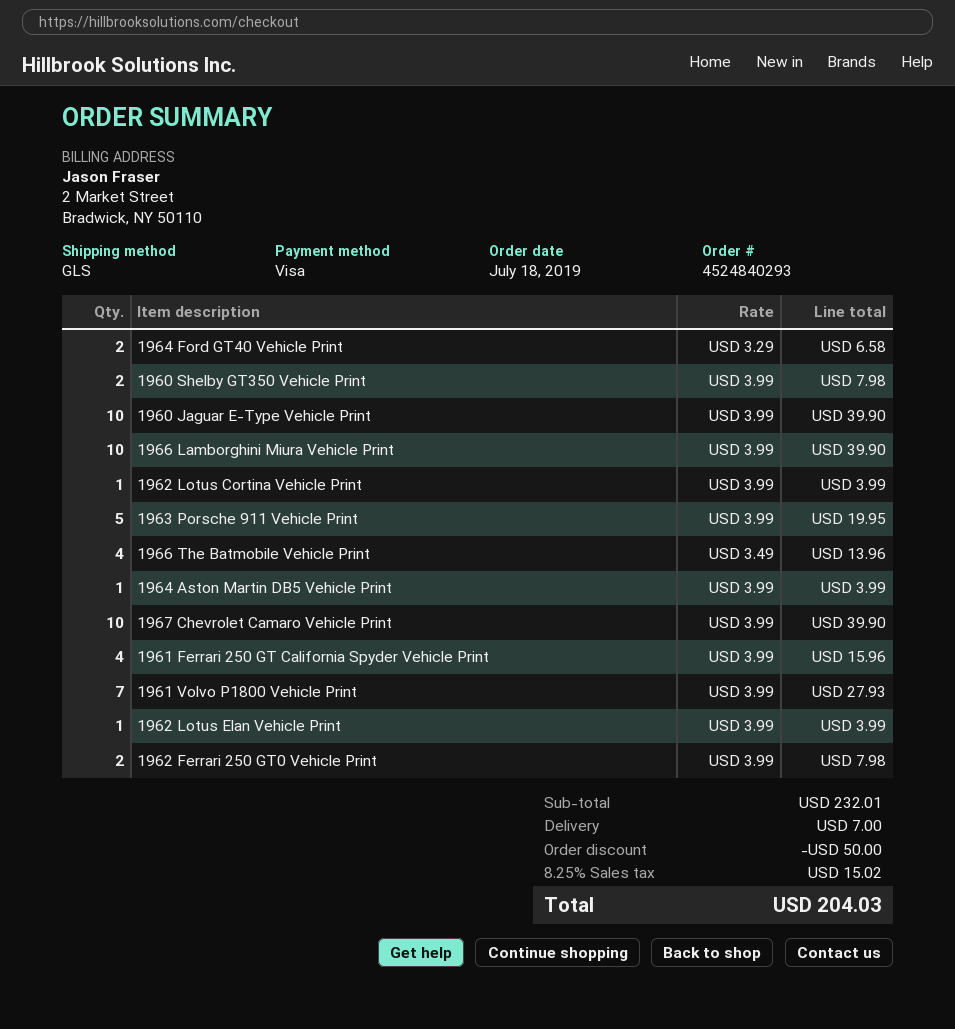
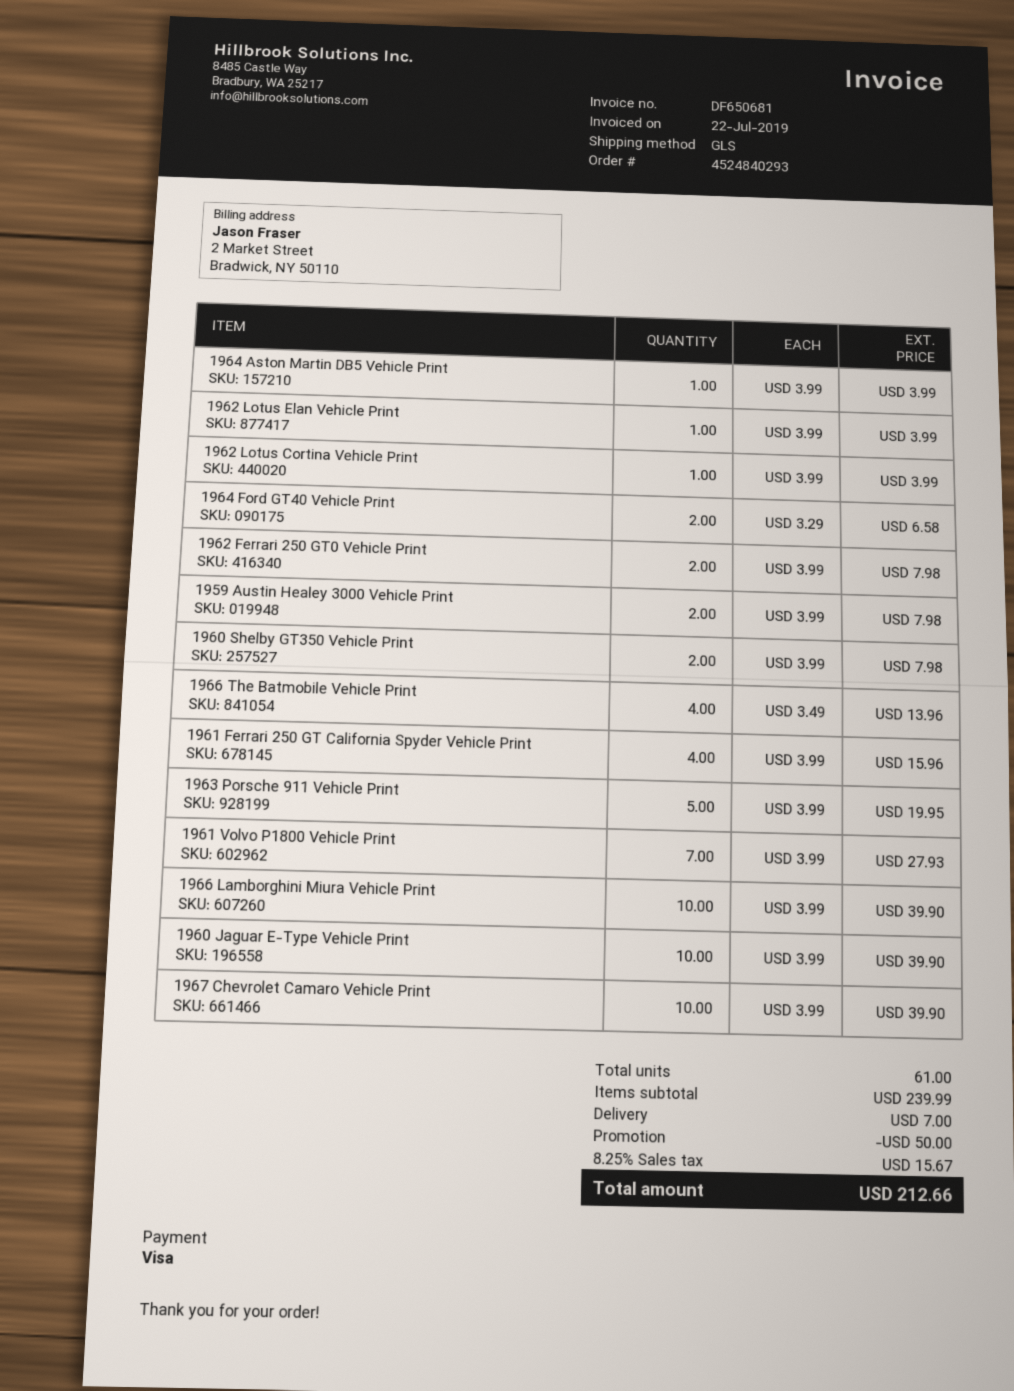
1959 Austin Healey 3000 Vehicle Print: none -> 2 x 3.99 = 7.98
subtotal: 232.01 -> 239.99
tax: 8.25% = 15.02 -> 8.25% = 15.67
total: 204.03 -> 212.66

